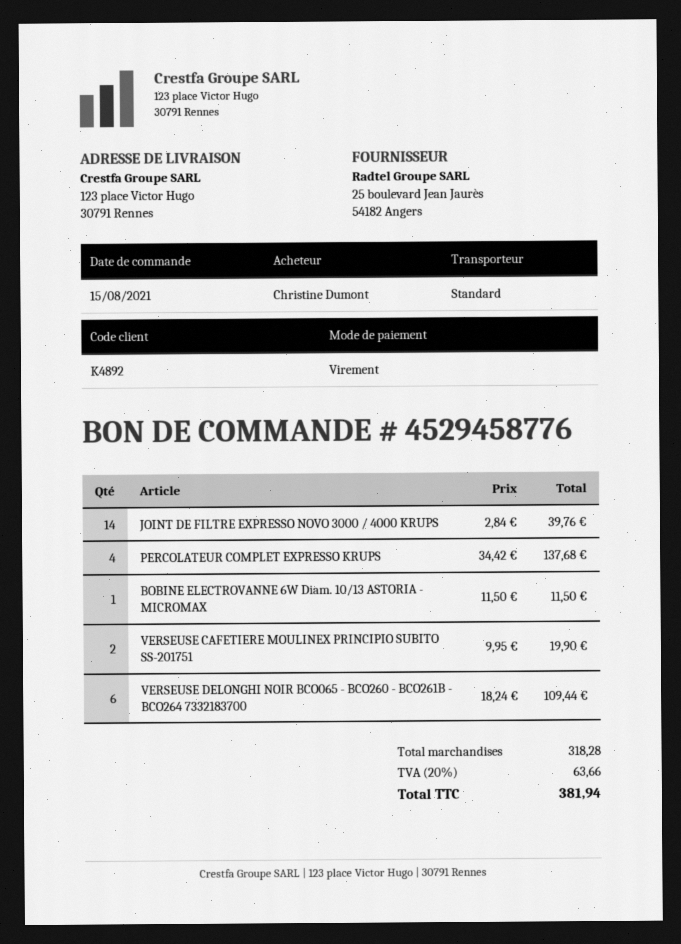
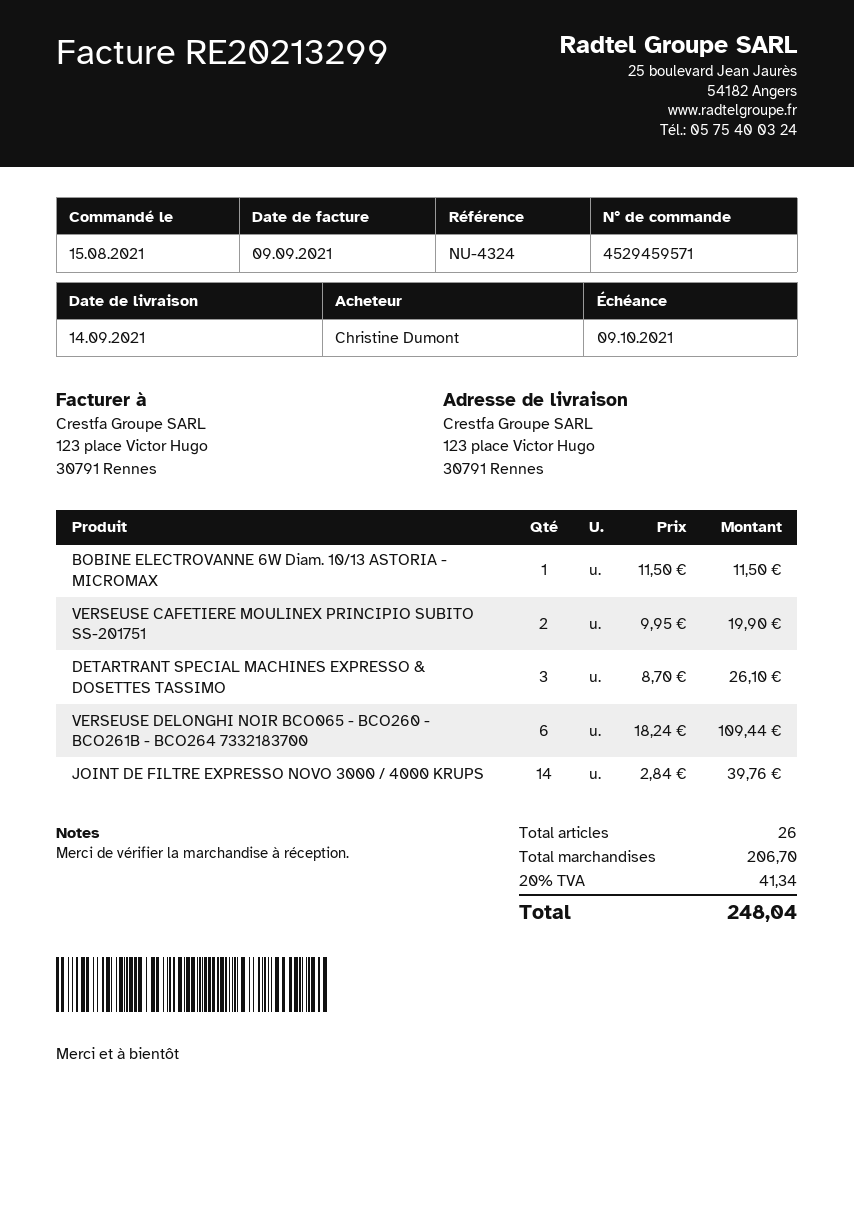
order number: 4529458776 -> 4529459571
PERCOLATEUR COMPLET EXPRESSO KRUPS: 4 x 34.42 = 137.68 -> none
DETARTRANT SPECIAL MACHINES EXPRESSO & DOSETTES TASSIMO: none -> 3 x 8.70 = 26.10
subtotal: 318.28 -> 206.70
tax: 20% = 63.66 -> 20% = 41.34
total: 381.94 -> 248.04

